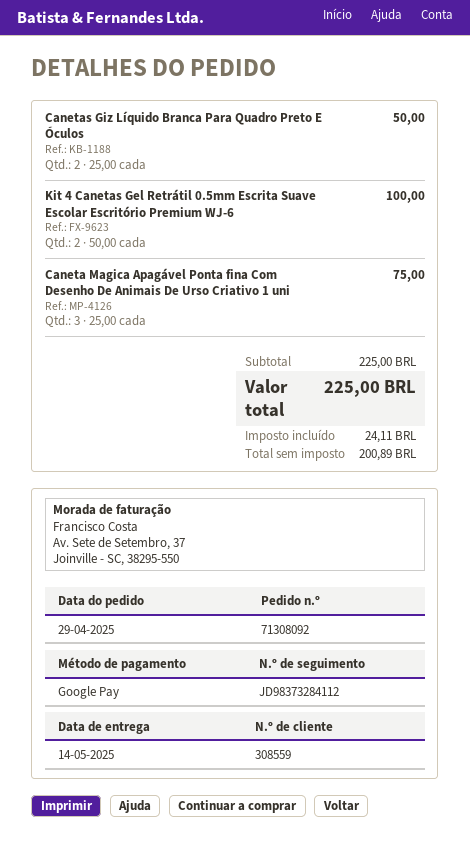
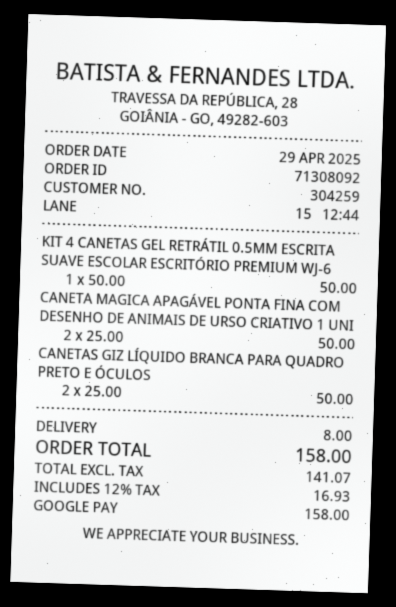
customer number: 308559 -> 304259
Kit 4 Canetas Gel Retrátil 0.5mm Escrita Suave Escolar Escritório Premium WJ-6: 2 x 50.00 = 100.00 -> 1 x 50.00 = 50.00
Caneta Magica Apagável Ponta fina Com Desenho De Animais De Urso Criativo 1 uni: 3 x 25.00 = 75.00 -> 2 x 25.00 = 50.00
shipping: none -> 8.00
net: 200.89 -> 141.07
tax: 24.11 -> 16.93
total: 225.00 -> 158.00

